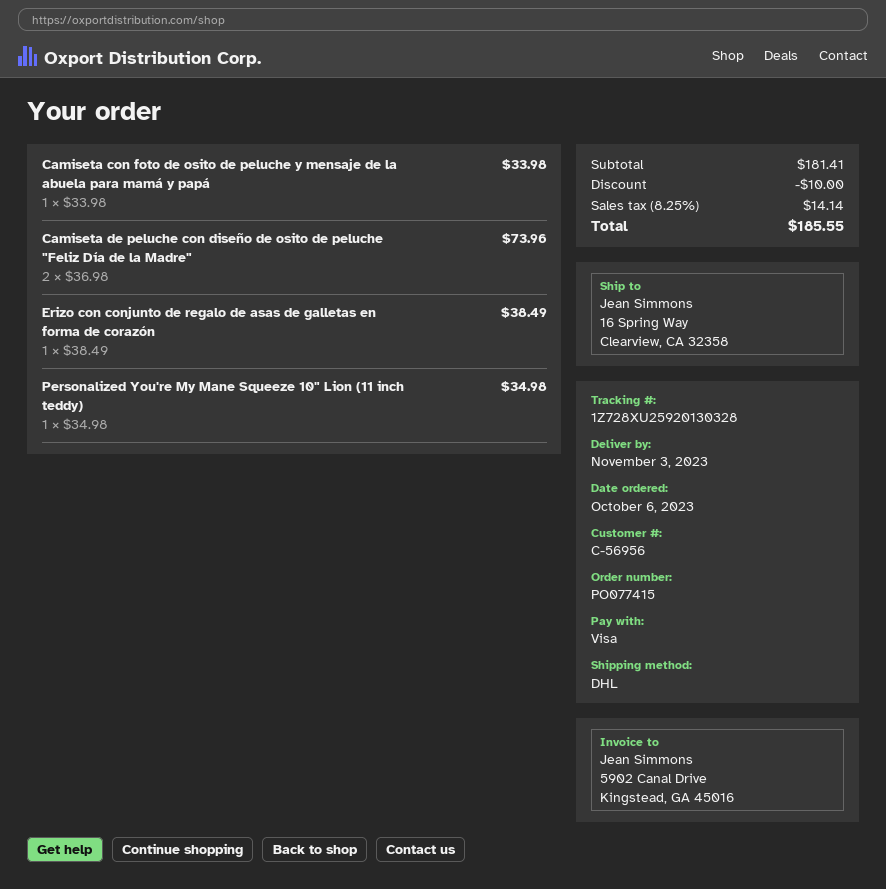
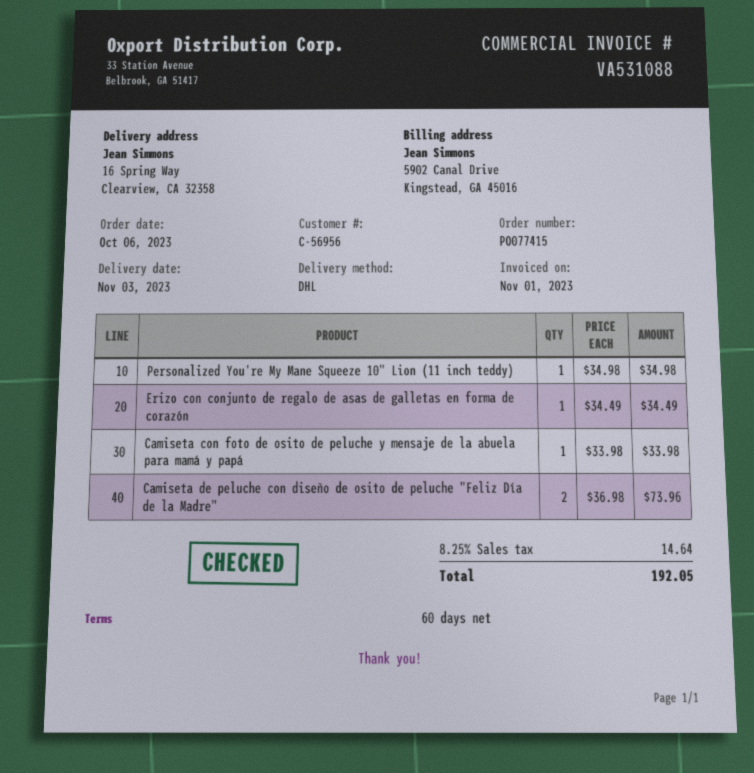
Erizo con conjunto de regalo de asas de galletas en forma de corazón: 1 x 38.49 = 38.49 -> 1 x 34.49 = 34.49
discount: 10.00 -> none
tax: 8.25% = 14.14 -> 8.25% = 14.64
total: 185.55 -> 192.05

